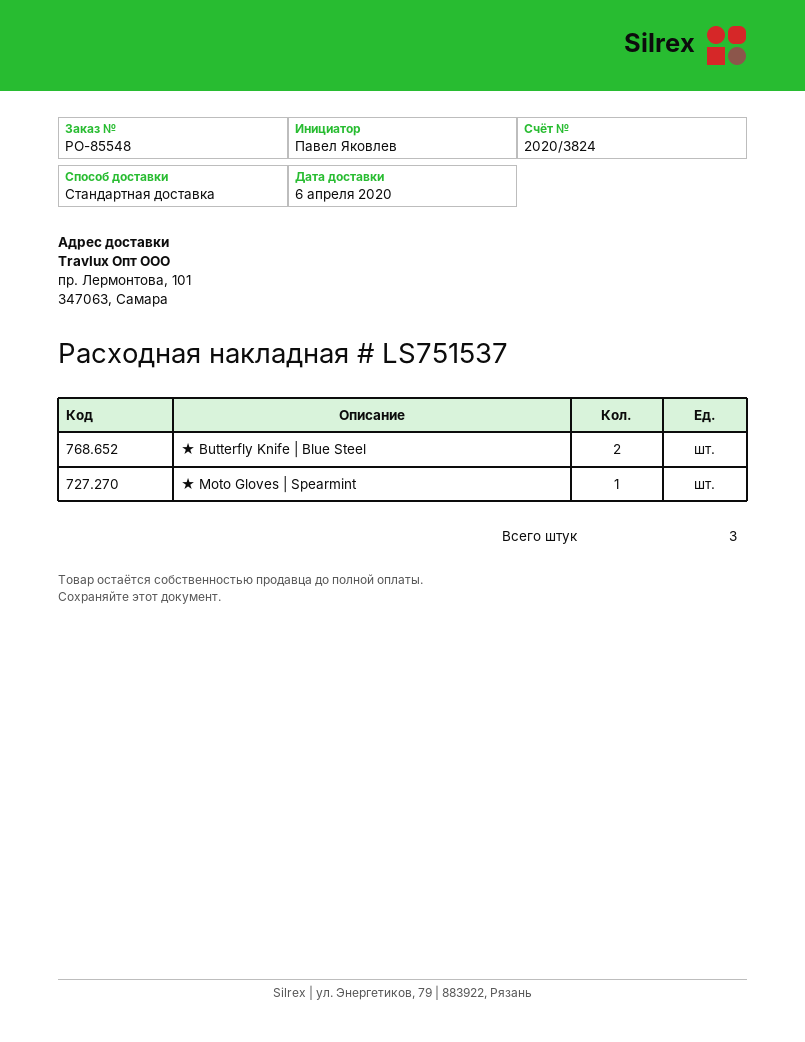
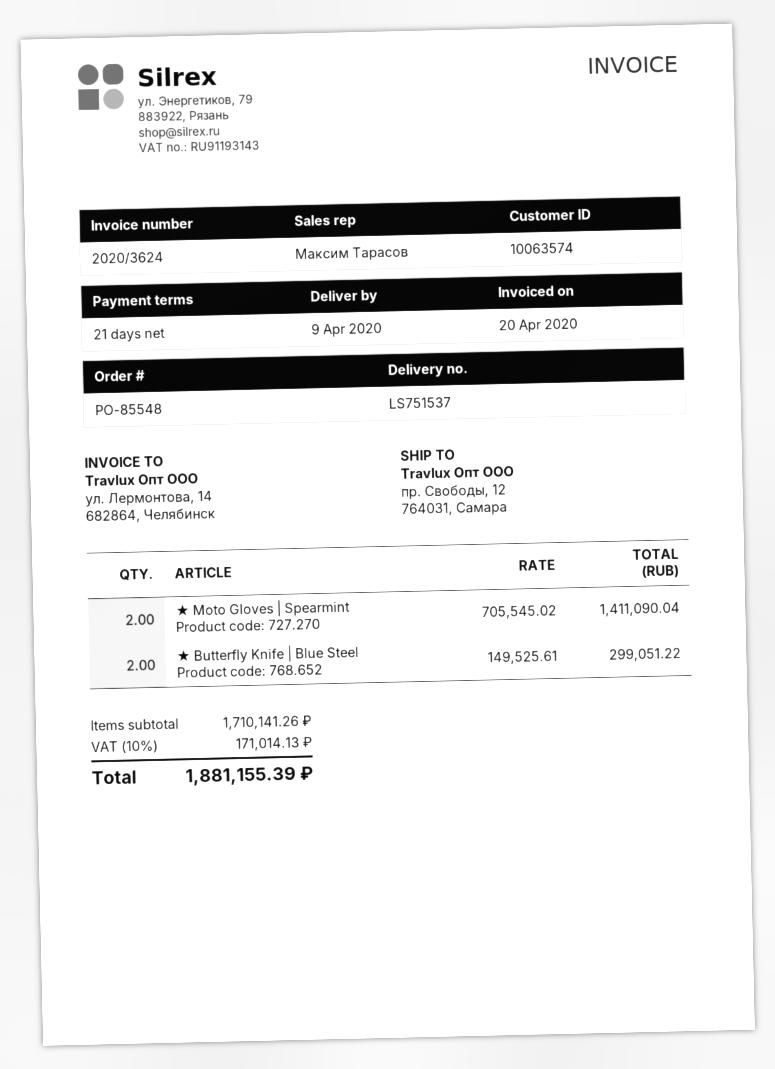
delivery date: 2020-04-06 -> 2020-04-09
invoice number: 2020/3824 -> 2020/3624
ship to: пр. Лермонтова, 101, 347063, Самара -> пр. Свободы, 12, 764031, Самара
★ Moto Gloves | Spearmint: 1 -> 2

